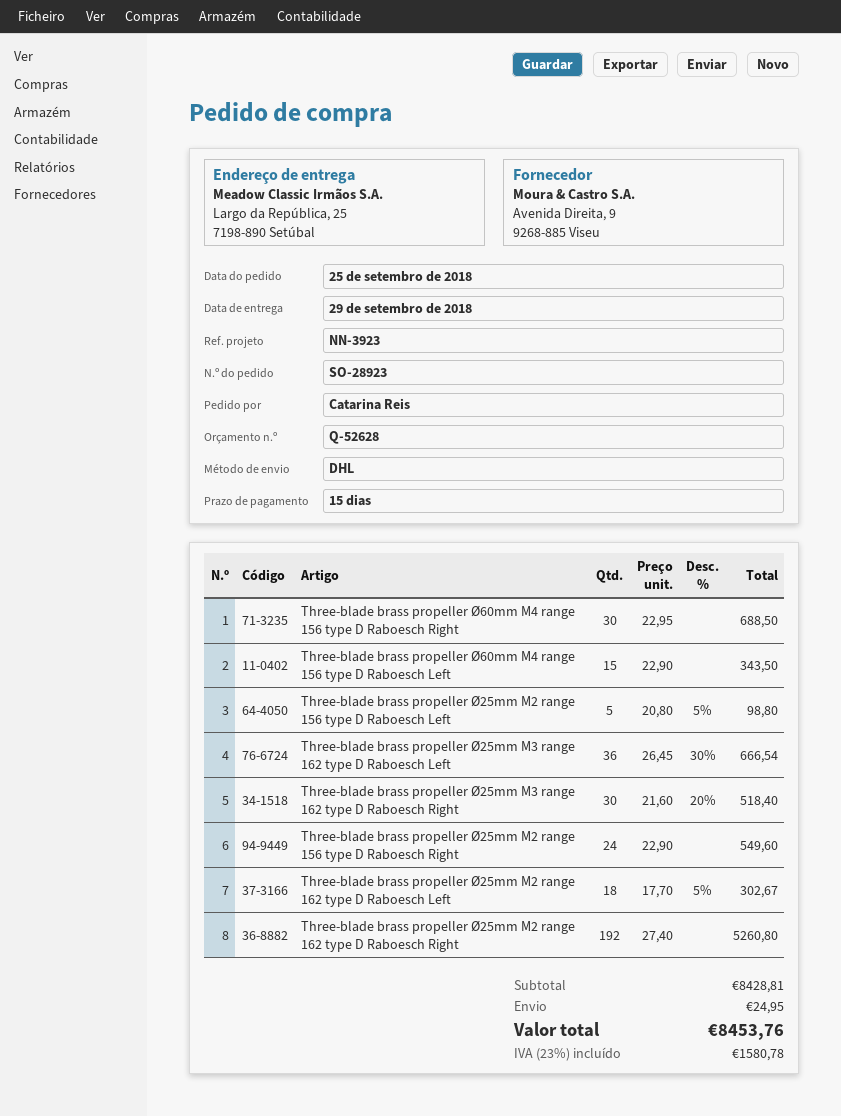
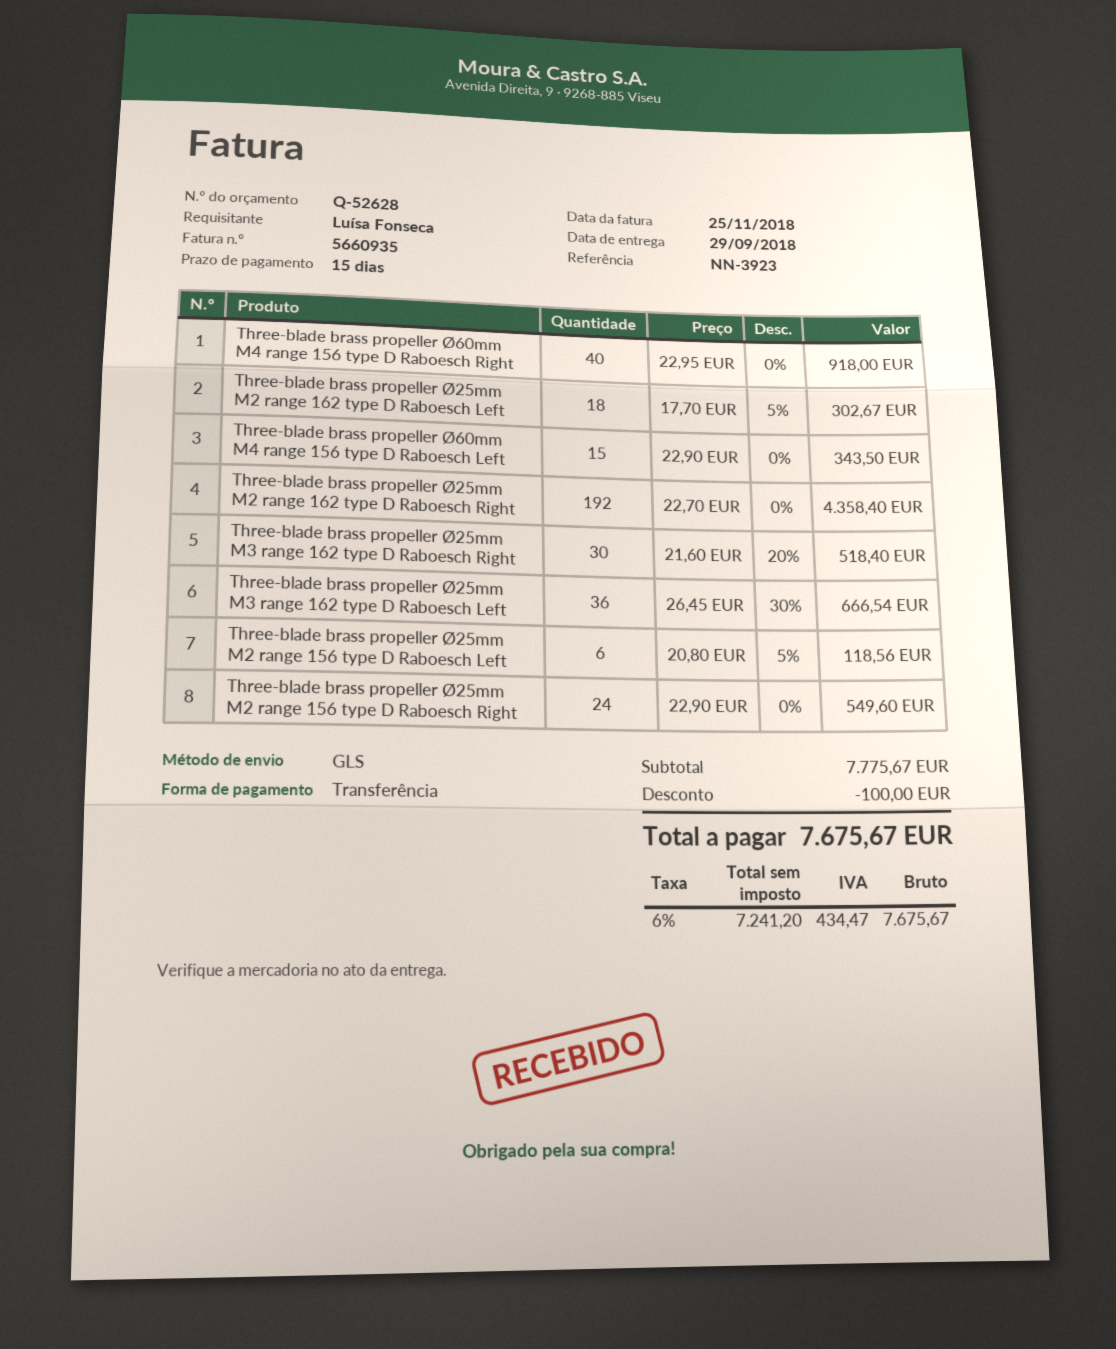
ordered by: Catarina Reis -> Luísa Fonseca
shipping method: DHL -> GLS
Three-blade brass propeller Ø60mm M4 range 156 type D Raboesch Right: 30 x 22.95 = 688.50 -> 40 x 22.95 = 918.00
Three-blade brass propeller Ø25mm M2 range 156 type D Raboesch Left: 5 x 20.80 - 5% = 98.80 -> 6 x 20.80 - 5% = 118.56
Three-blade brass propeller Ø25mm M2 range 162 type D Raboesch Right: 192 x 27.40 = 5260.80 -> 192 x 22.70 = 4358.40
subtotal: 8428.81 -> 7775.67
discount: none -> 100.00
shipping: 24.95 -> none
tax: 23% = 1580.78 -> 6% = 434.47
total: 8453.76 -> 7675.67

